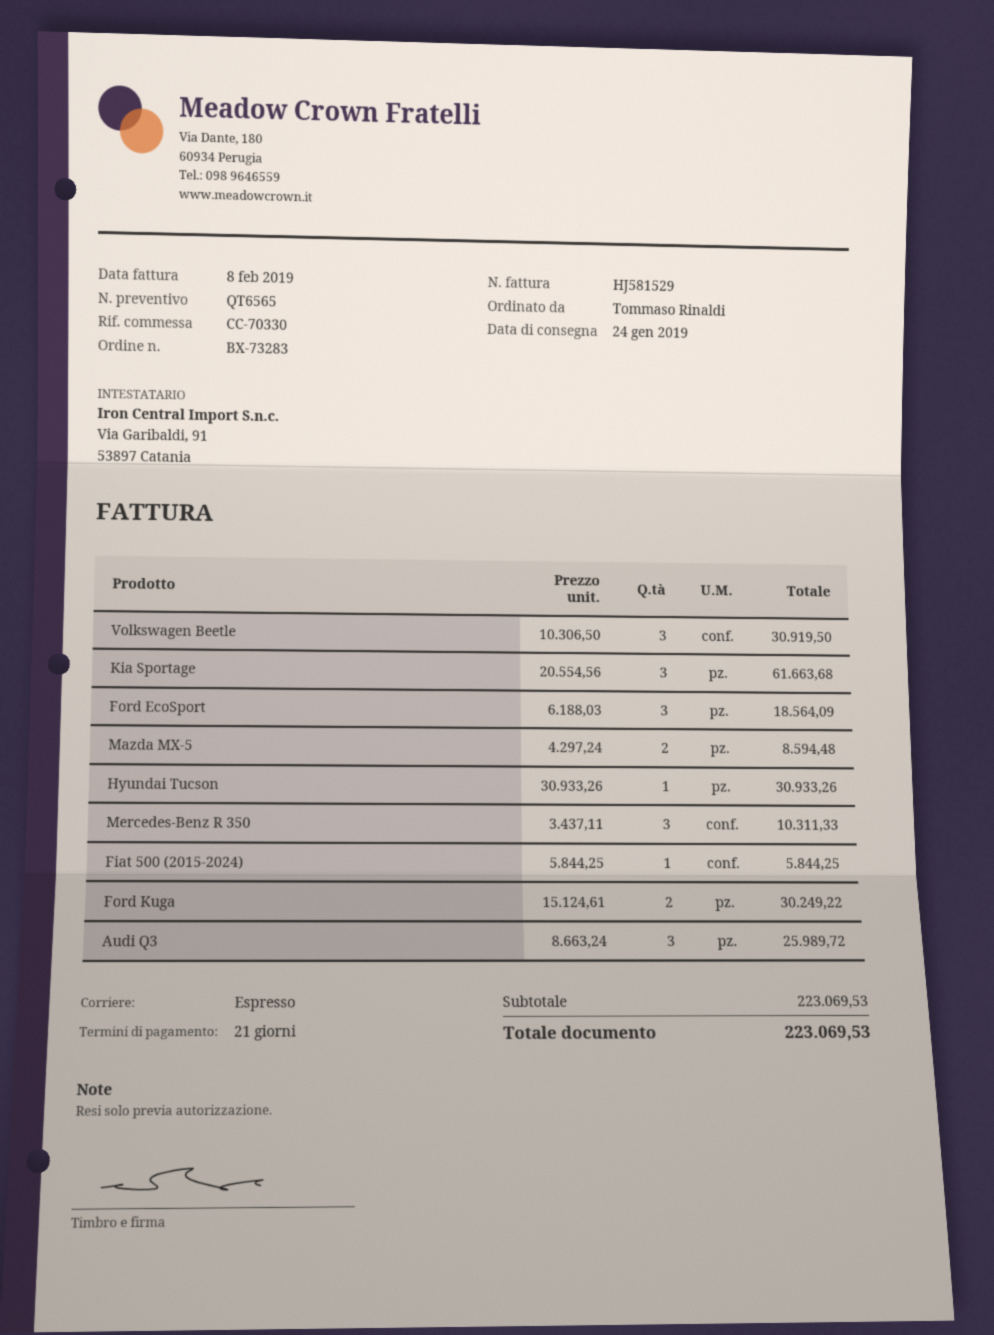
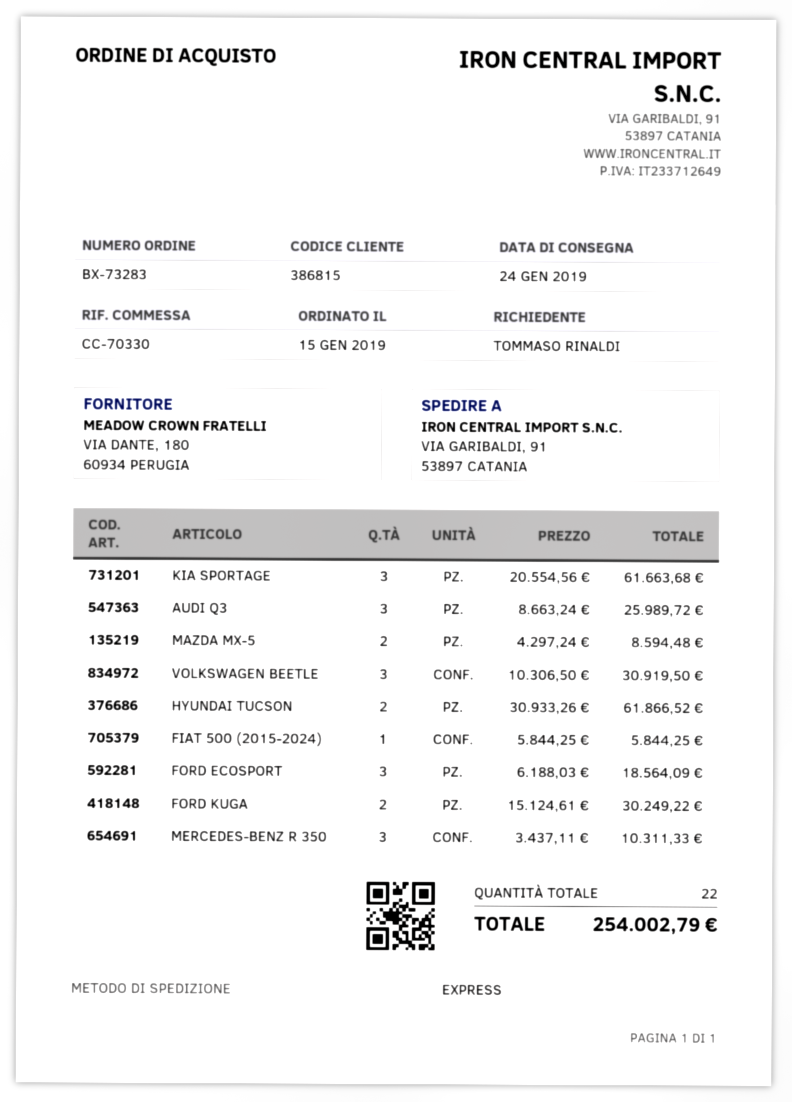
Hyundai Tucson: 1 x 30933.26 = 30933.26 -> 2 x 30933.26 = 61866.52
total: 223069.53 -> 254002.79

